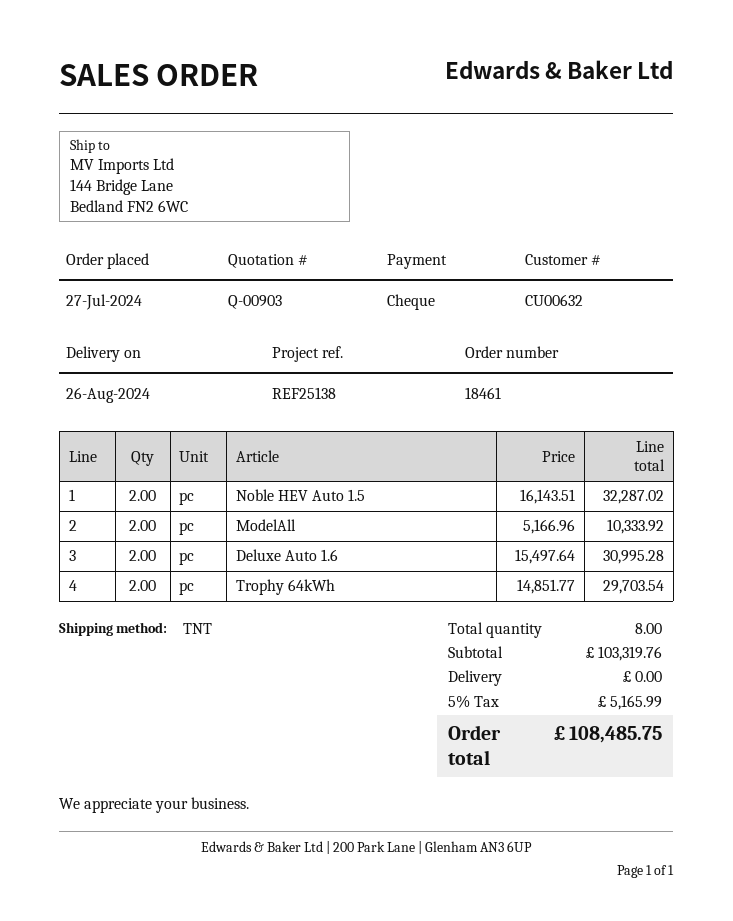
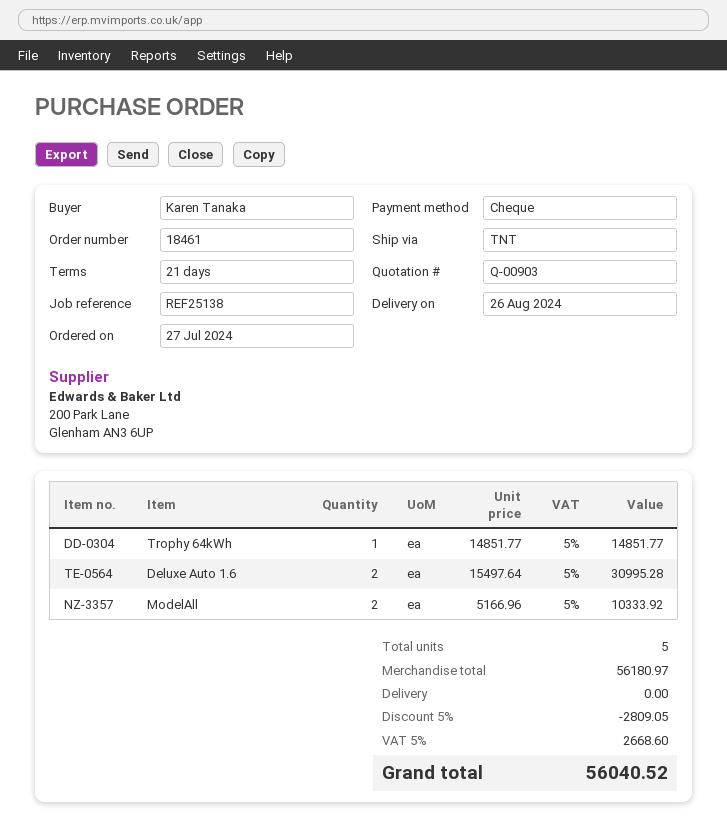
Noble HEV Auto 1.5: 2 x 16143.51 = 32287.02 -> none
Trophy 64kWh: 2 x 14851.77 = 29703.54 -> 1 x 14851.77 = 14851.77
total quantity: 8 -> 5
subtotal: 103319.76 -> 56180.97
discount: none -> 5% = 2809.05
tax: 5% = 5165.99 -> 5% = 2668.60
total: 108485.75 -> 56040.52

